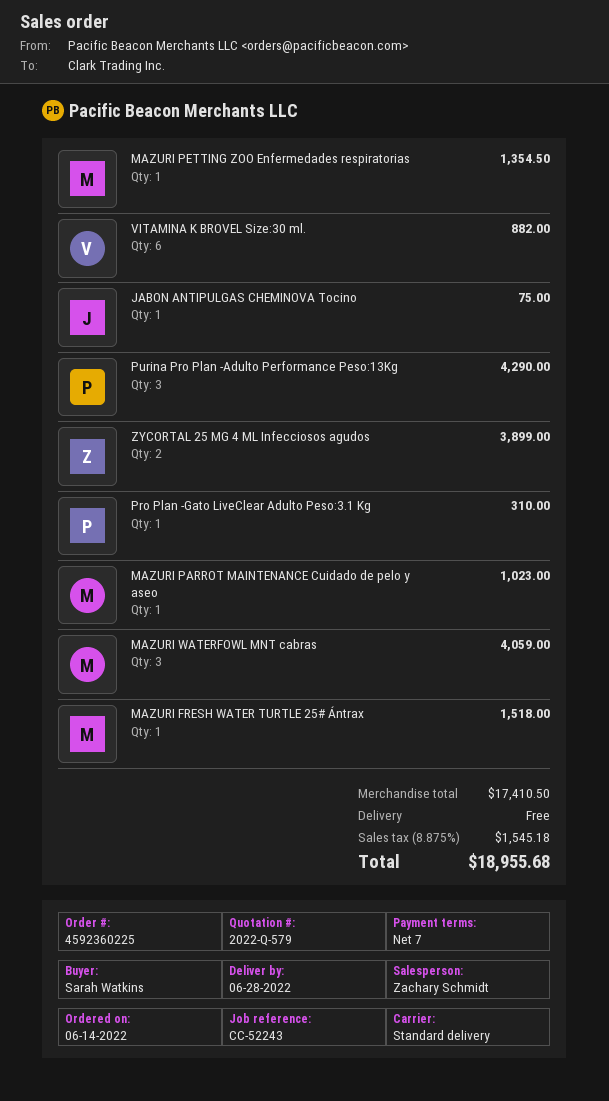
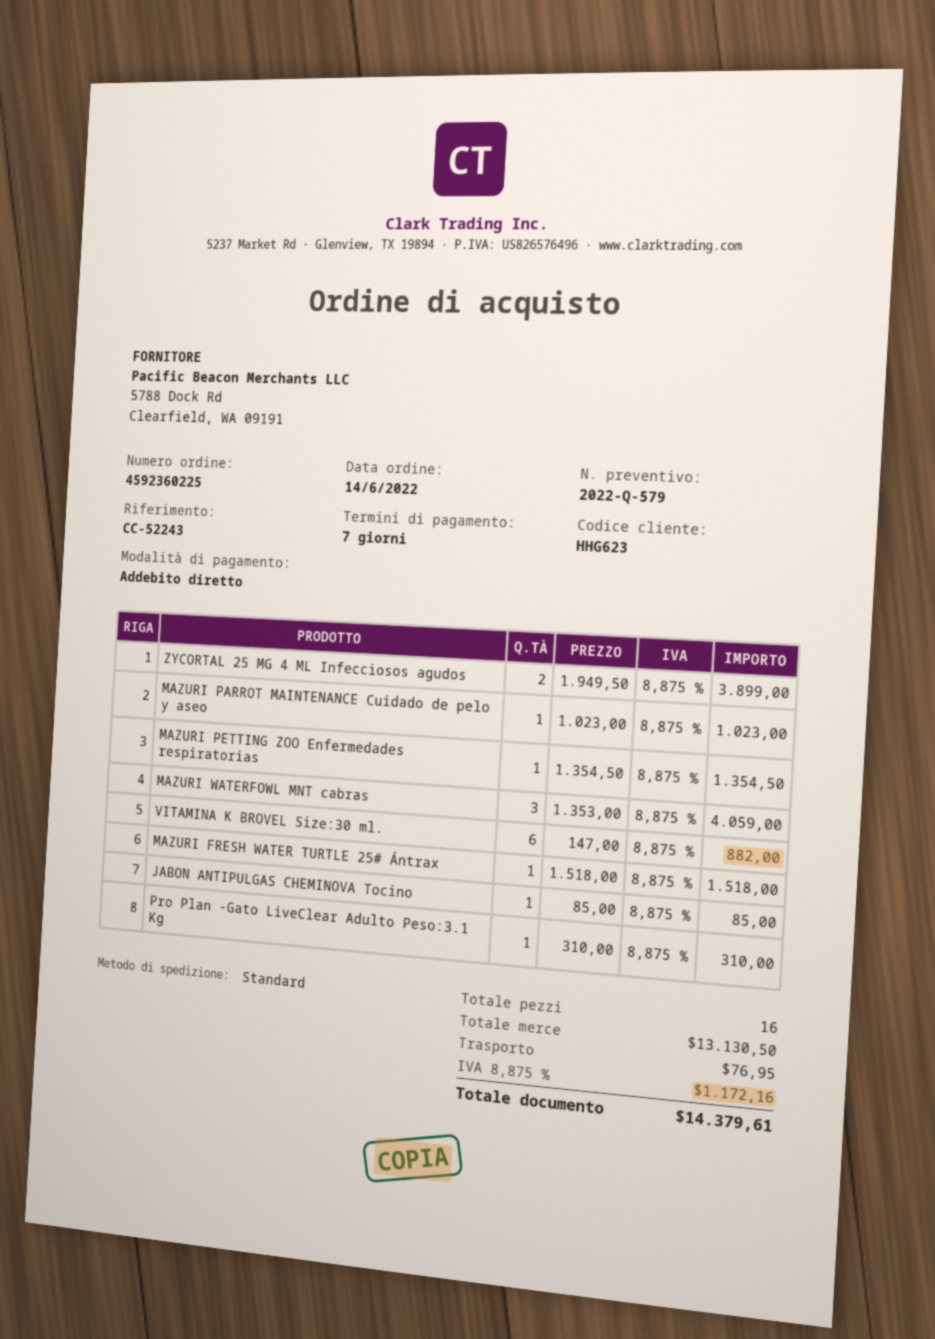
JABON ANTIPULGAS CHEMINOVA Tocino: 1 for 75.00 -> 1 for 85.00
Purina Pro Plan -Adulto Performance Peso:13Kg: 3 for 4290.00 -> none
subtotal: 17410.50 -> 13130.50
shipping: 0.00 -> 76.95
tax: 8.875% = 1545.18 -> 8.875% = 1172.16
total: 18955.68 -> 14379.61

